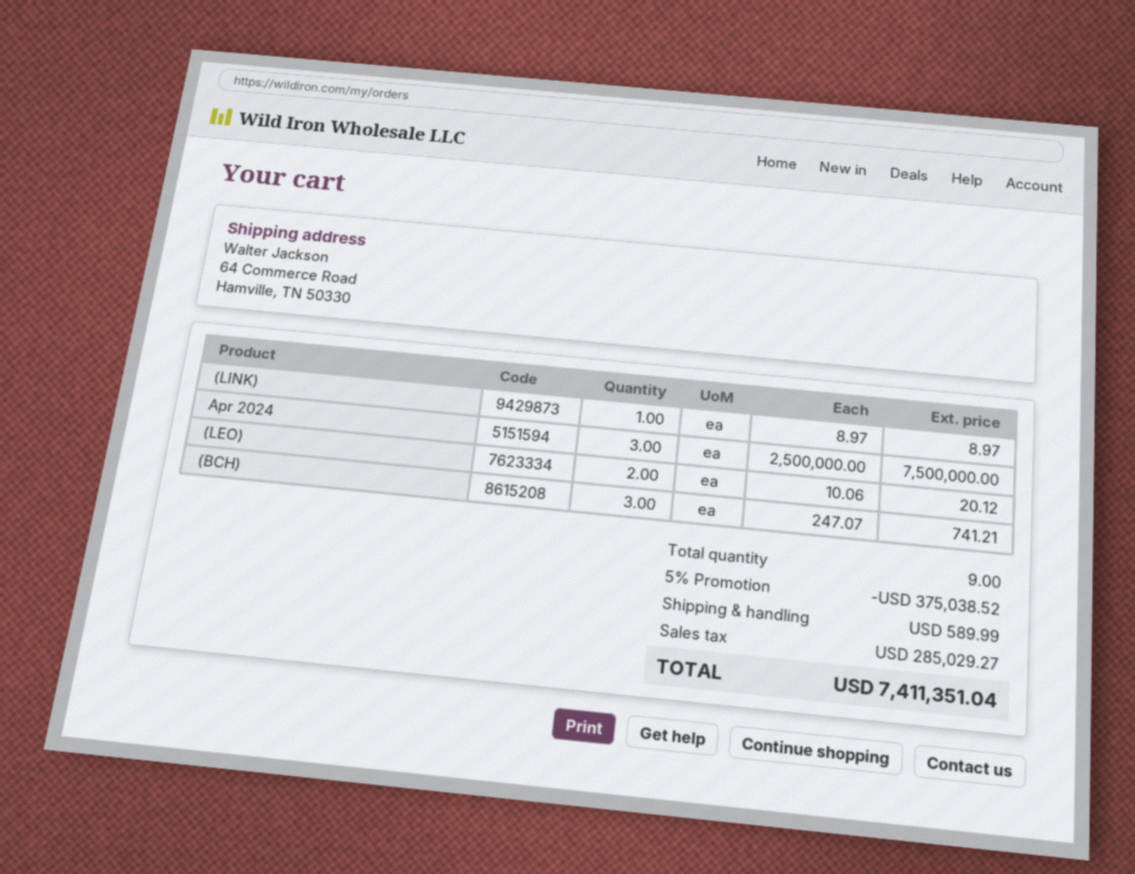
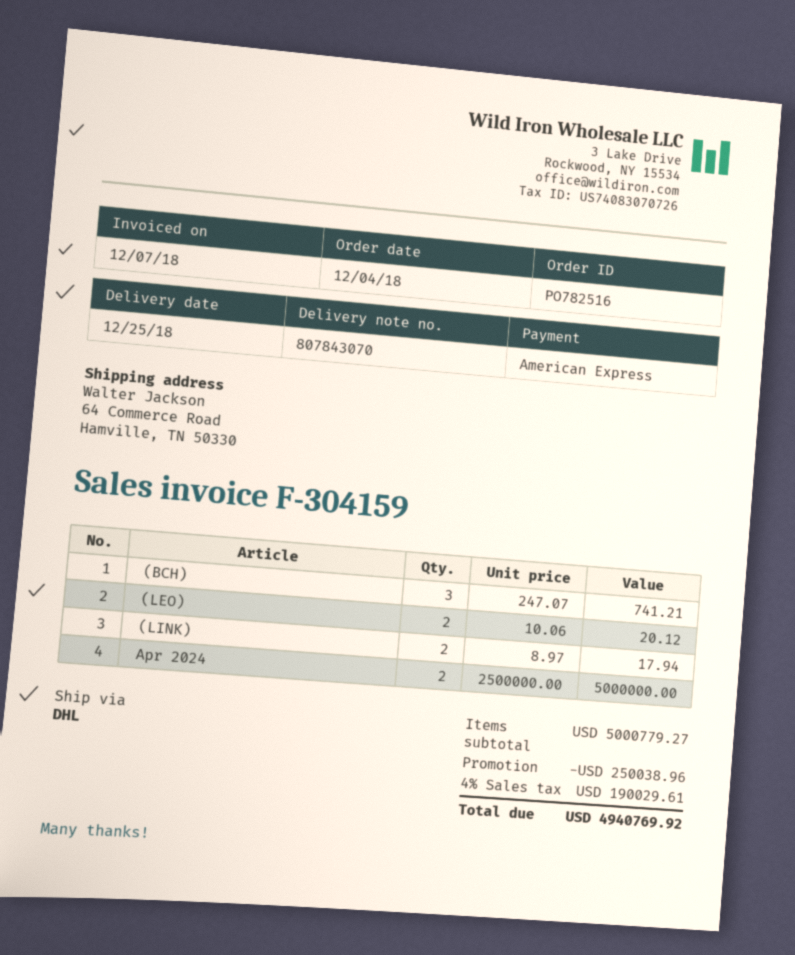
(LINK): 1 x 8.97 = 8.97 -> 2 x 8.97 = 17.94
Apr 2024: 3 x 2500000.00 = 7500000.00 -> 2 x 2500000.00 = 5000000.00
discount: 375038.52 -> 250038.96
shipping: 589.99 -> none
tax: 285029.27 -> 190029.61
total: 7411351.04 -> 4940769.92

